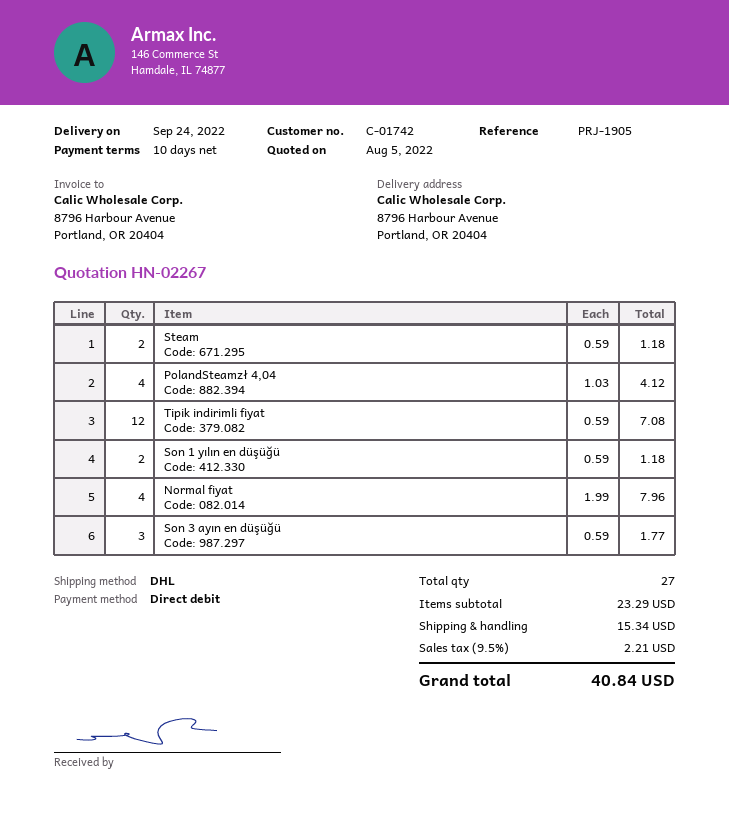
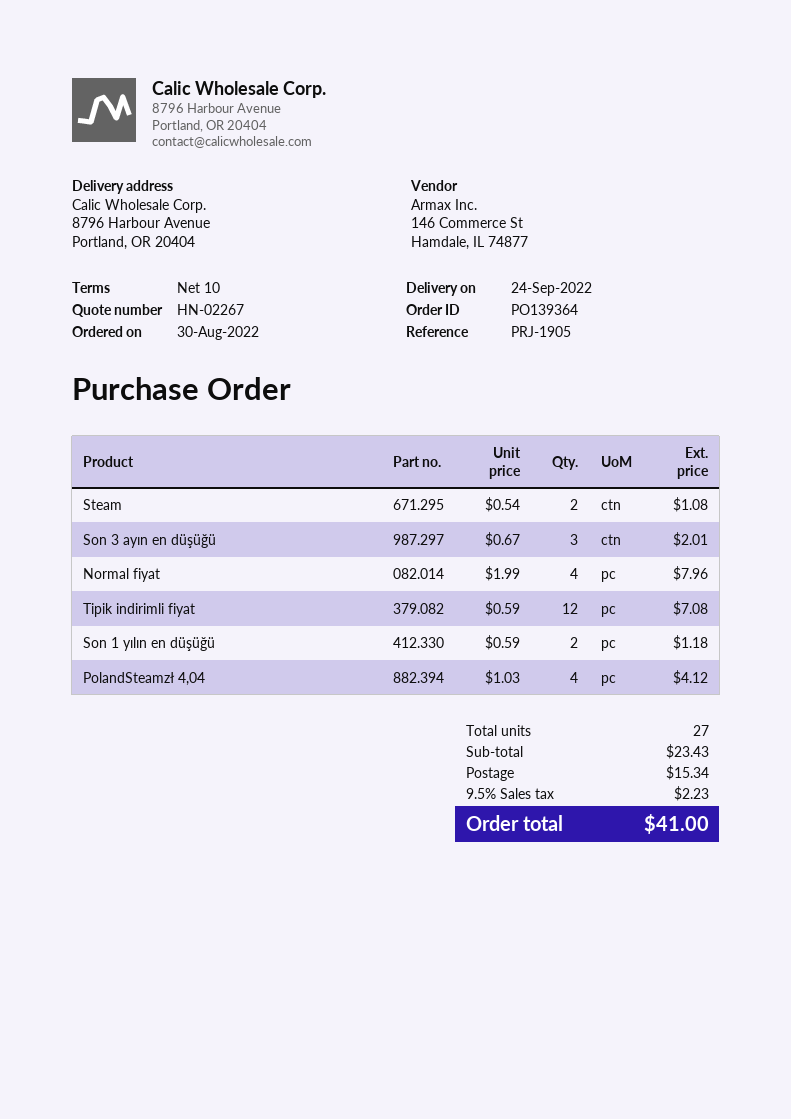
Steam: 2 x 0.59 = 1.18 -> 2 x 0.54 = 1.08
Son 3 ayın en düşüğü: 3 x 0.59 = 1.77 -> 3 x 0.67 = 2.01
subtotal: 23.29 -> 23.43
tax: 9.5% = 2.21 -> 9.5% = 2.23
total: 40.84 -> 41.00

